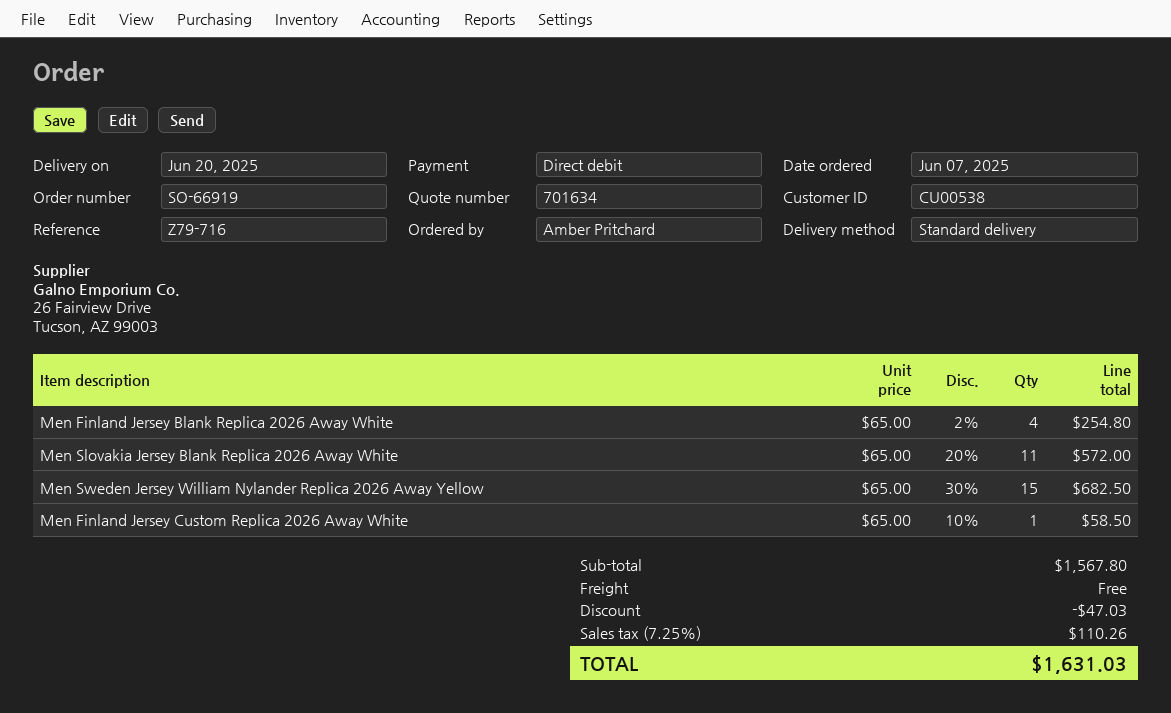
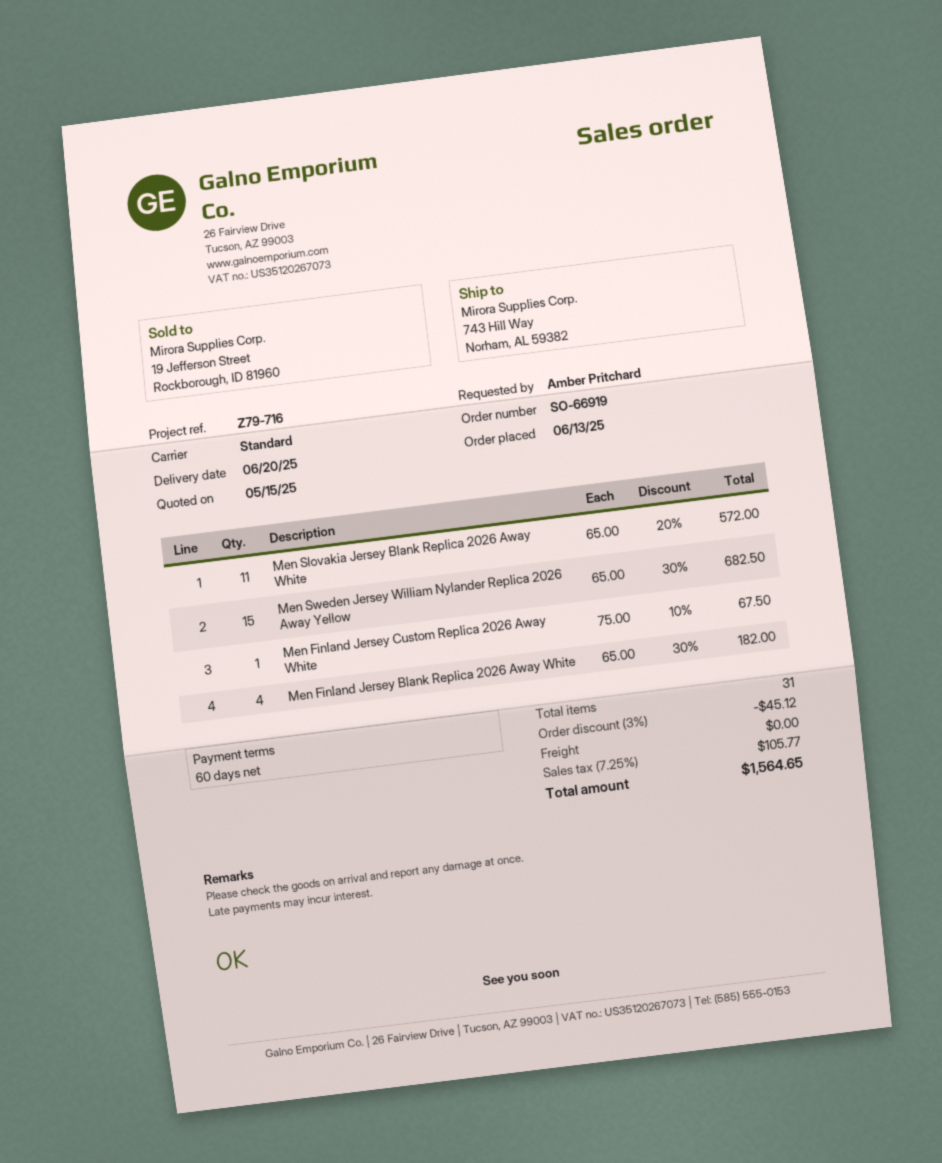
order date: 2025-06-07 -> 2025-06-13
Men Finland Jersey Blank Replica 2026 Away White: 4 x 65.00 - 2% = 254.80 -> 4 x 65.00 - 30% = 182.00
Men Finland Jersey Custom Replica 2026 Away White: 1 x 65.00 - 10% = 58.50 -> 1 x 75.00 - 10% = 67.50
discount: 47.03 -> 45.12
tax: 7.25% = 110.26 -> 7.25% = 105.77
total: 1631.03 -> 1564.65

